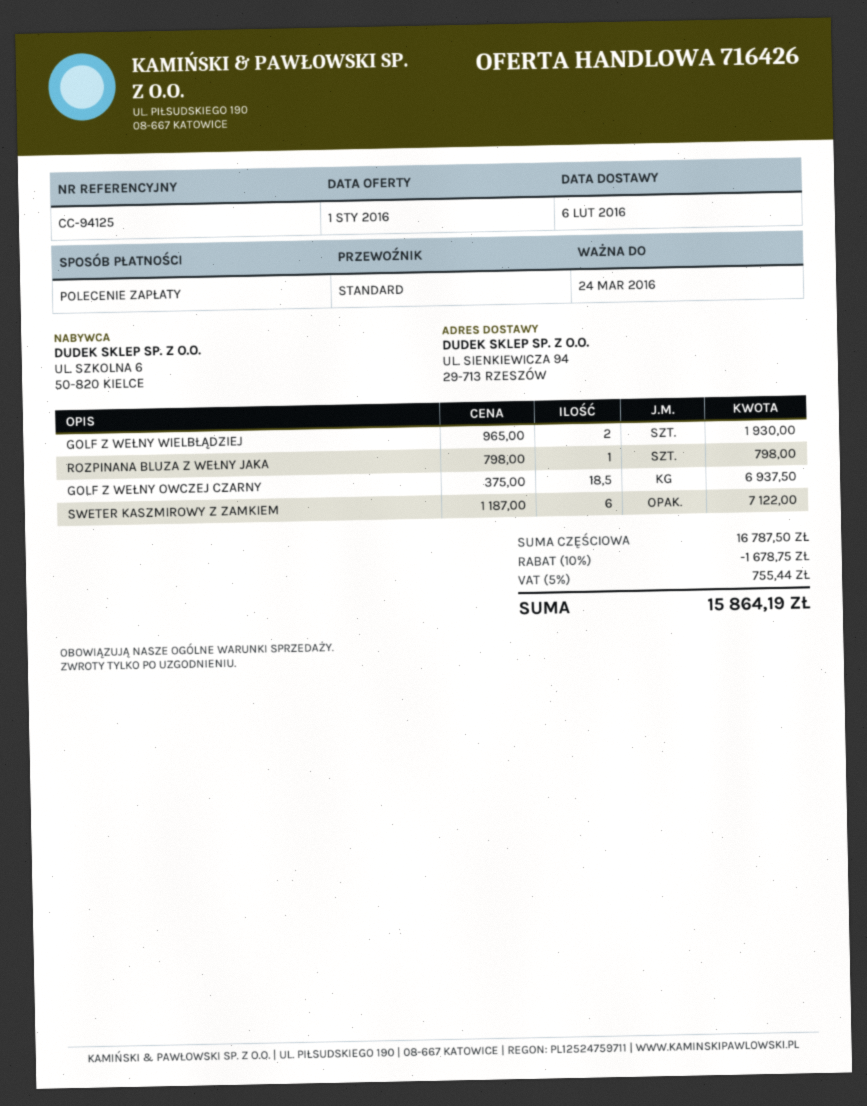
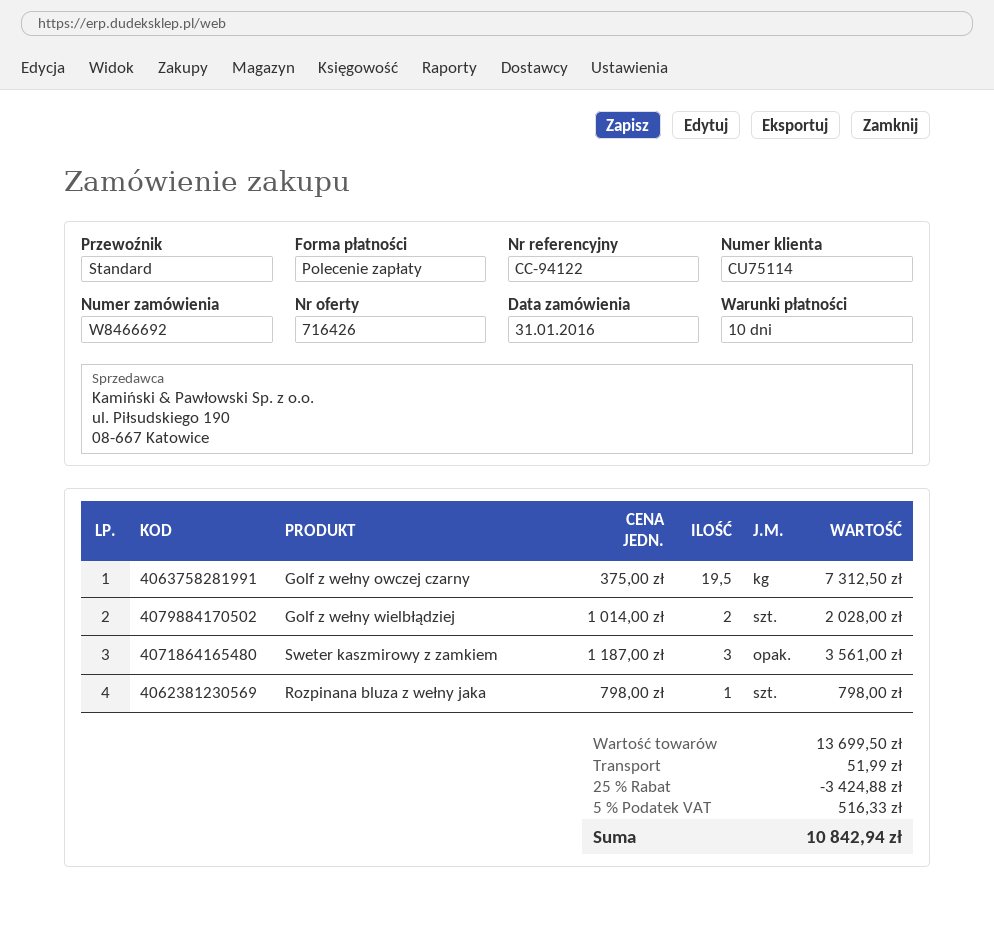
reference: CC-94125 -> CC-94122
GOLF Z WEŁNY WIELBŁĄDZIEJ: 2 x 965.00 = 1930.00 -> 2 x 1014.00 = 2028.00
GOLF Z WEŁNY OWCZEJ CZARNY: 18.5 x 375.00 = 6937.50 -> 19.5 x 375.00 = 7312.50
SWETER KASZMIROWY Z ZAMKIEM: 6 x 1187.00 = 7122.00 -> 3 x 1187.00 = 3561.00
subtotal: 16787.50 -> 13699.50
discount: 10% = 1678.75 -> 25% = 3424.88
shipping: none -> 51.99
tax: 5% = 755.44 -> 5% = 516.33
total: 15864.19 -> 10842.94

